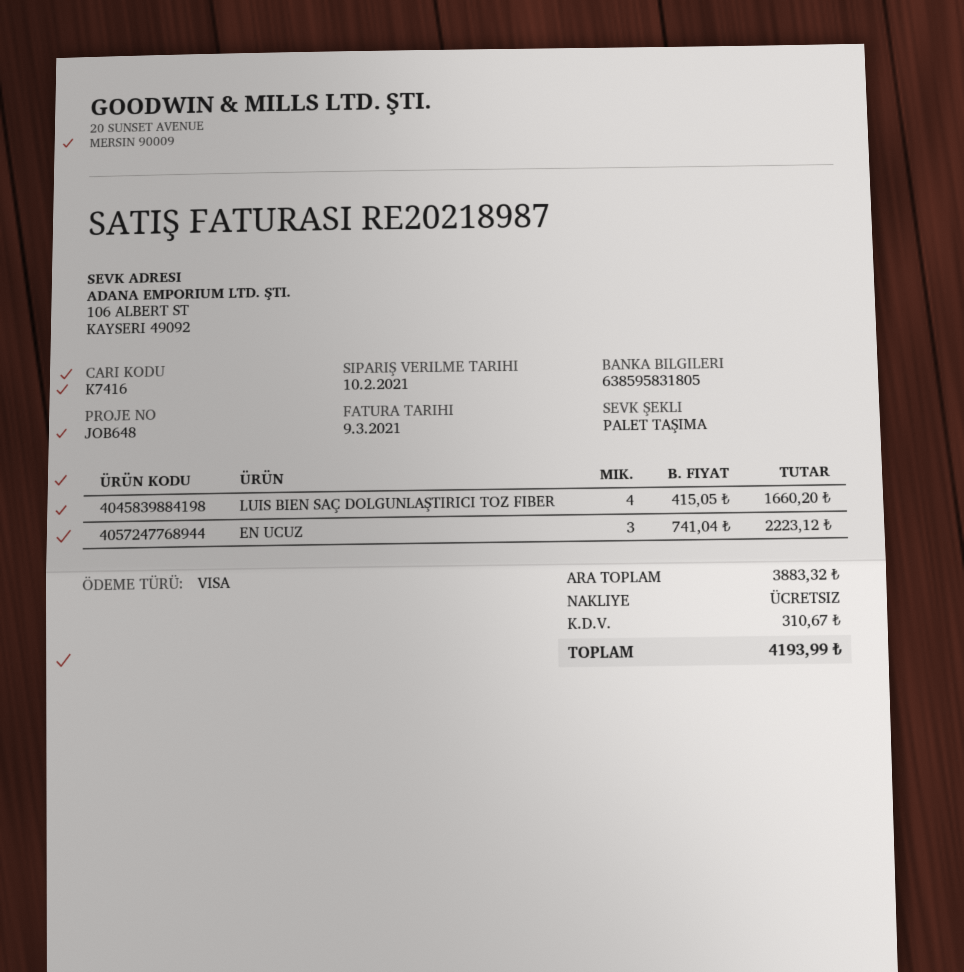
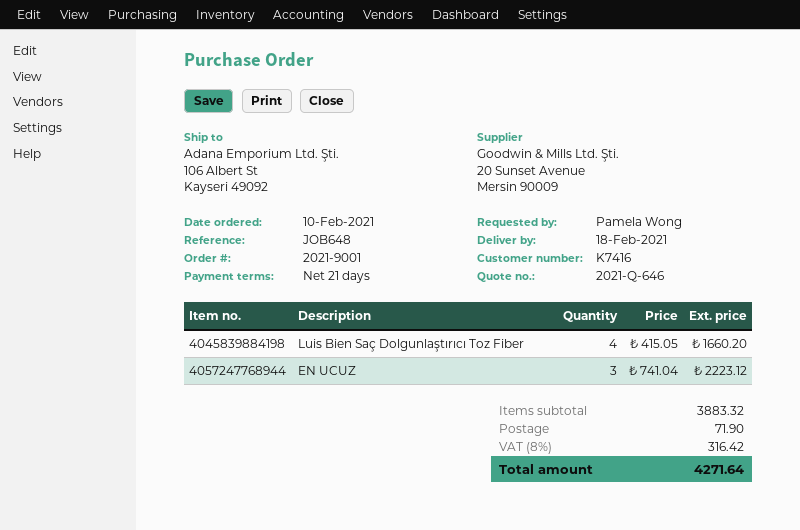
shipping: 0.00 -> 71.90
tax: 310.67 -> 316.42
total: 4193.99 -> 4271.64

